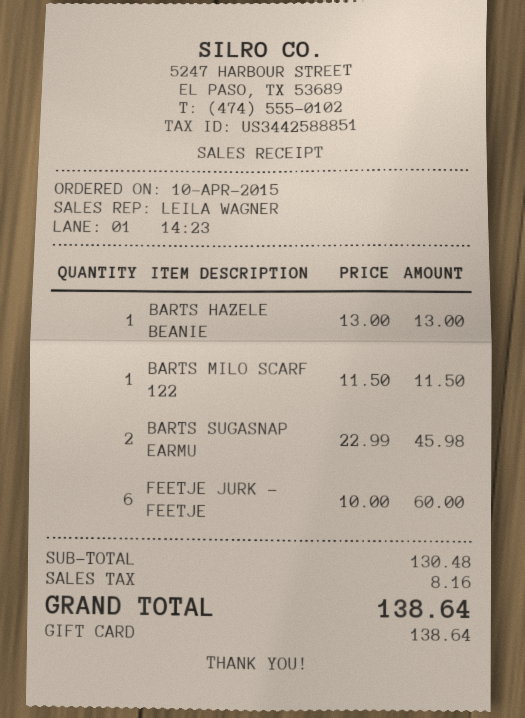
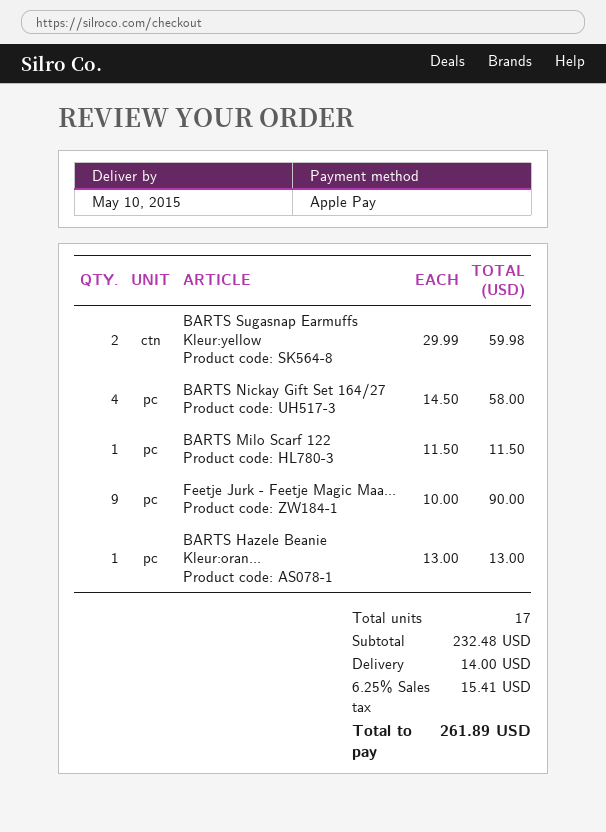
payment method: gift card -> Apple Pay
BARTS SUGASNAP EARMU: 2 x 22.99 = 45.98 -> 2 x 29.99 = 59.98
FEETJE JURK - FEETJE: 6 x 10.00 = 60.00 -> 9 x 10.00 = 90.00
BARTS Nickay Gift Set 164/27: none -> 4 x 14.50 = 58.00
subtotal: 130.48 -> 232.48
shipping: none -> 14.00
tax: 8.16 -> 15.41
total: 138.64 -> 261.89

